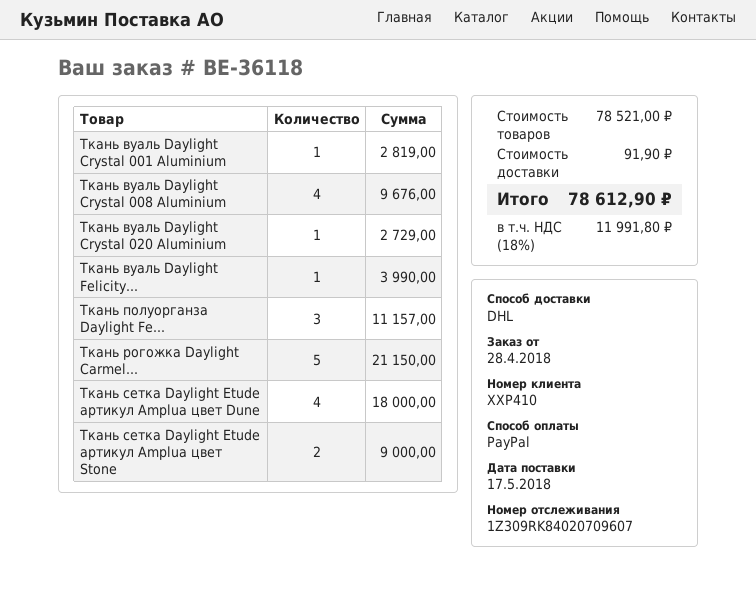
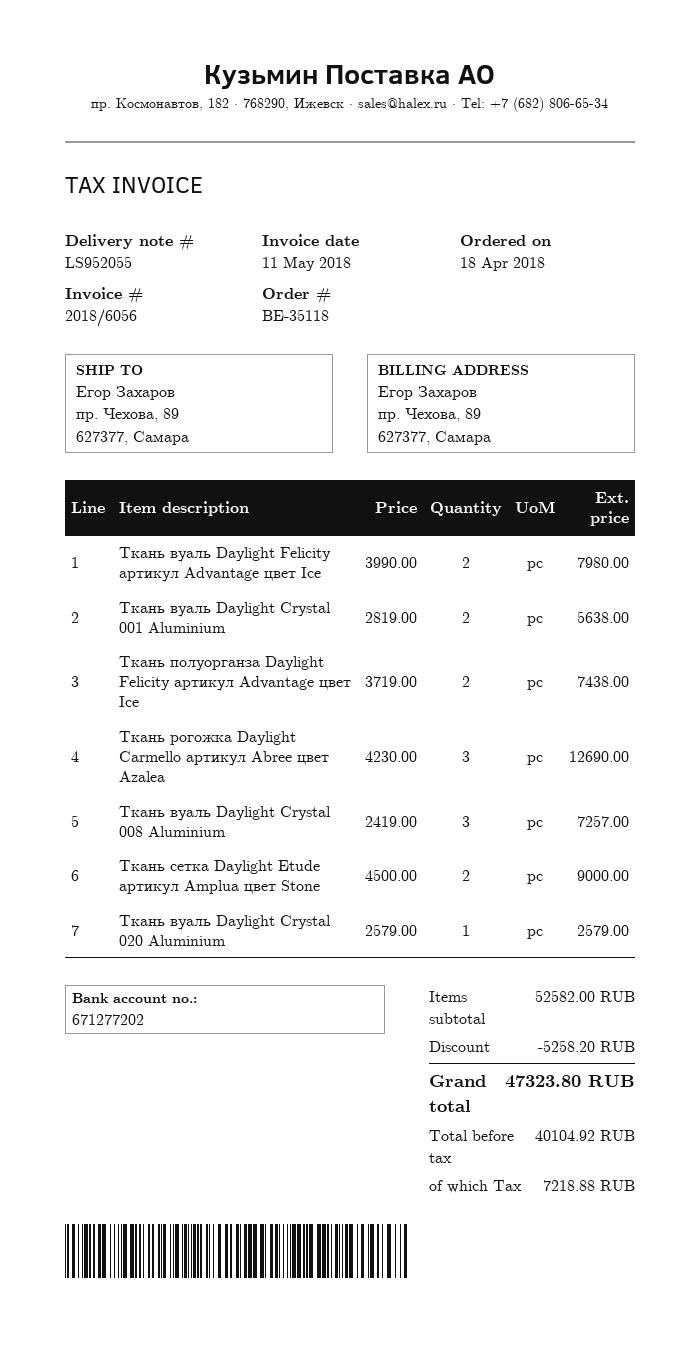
order number: BE-36118 -> BE-35118
order date: 2018-04-28 -> 2018-04-18
Ткань вуаль Daylight Crystal 001 Aluminium: 1 for 2819.00 -> 2 for 5638.00
Ткань вуаль Daylight Crystal 008 Aluminium: 4 for 9676.00 -> 3 for 7257.00
Ткань вуаль Daylight Crystal 020 Aluminium: 1 for 2729.00 -> 1 for 2579.00
Ткань вуаль Daylight Felicity...: 1 for 3990.00 -> 2 for 7980.00
Ткань полуорганза Daylight Fe...: 3 for 11157.00 -> 2 for 7438.00
Ткань рогожка Daylight Carmel...: 5 for 21150.00 -> 3 for 12690.00
Ткань сетка Daylight Etude артикул Amplua цвет Dune: 4 for 18000.00 -> none
subtotal: 78521.00 -> 52582.00
discount: none -> 5258.20
shipping: 91.90 -> none
tax: 11991.80 -> 7218.88
total: 78612.90 -> 47323.80

